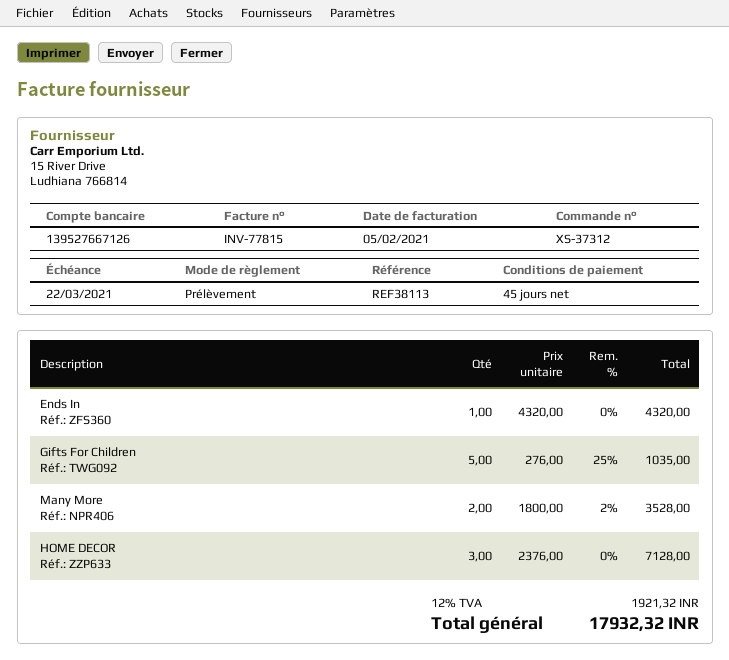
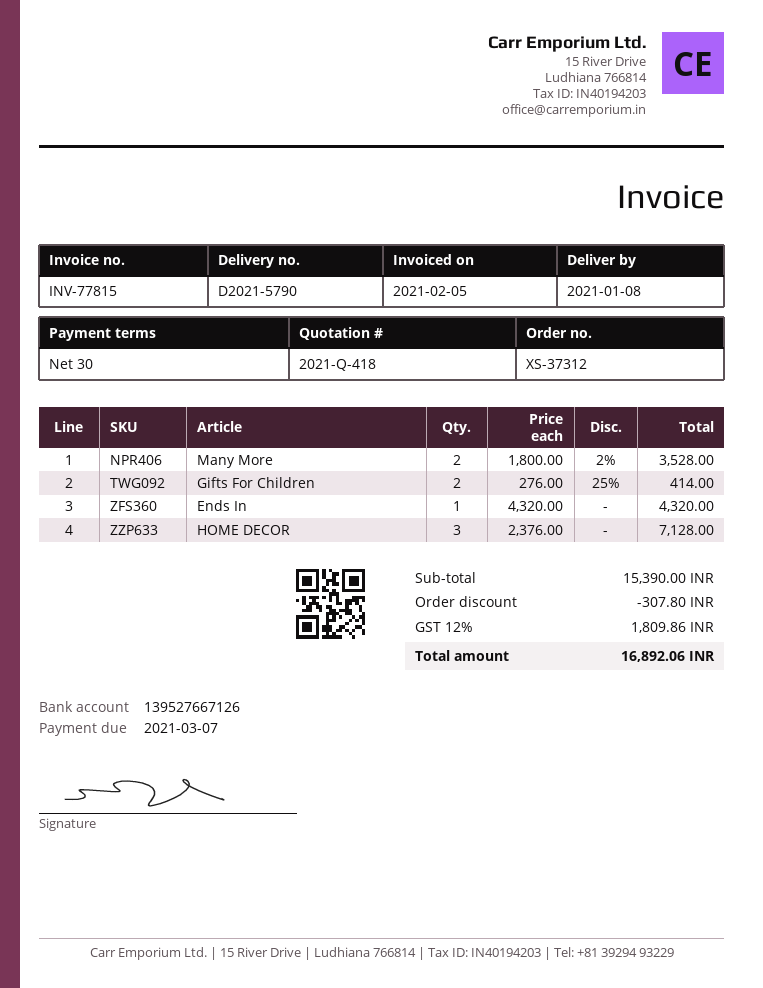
payment terms: 45 days -> 30 days
due date: 2021-03-22 -> 2021-03-07
Gifts For Children: 5 x 276.00 - 25% = 1035.00 -> 2 x 276.00 - 25% = 414.00
discount: none -> 307.80
tax: 12% = 1921.32 -> 12% = 1809.86
total: 17932.32 -> 16892.06

